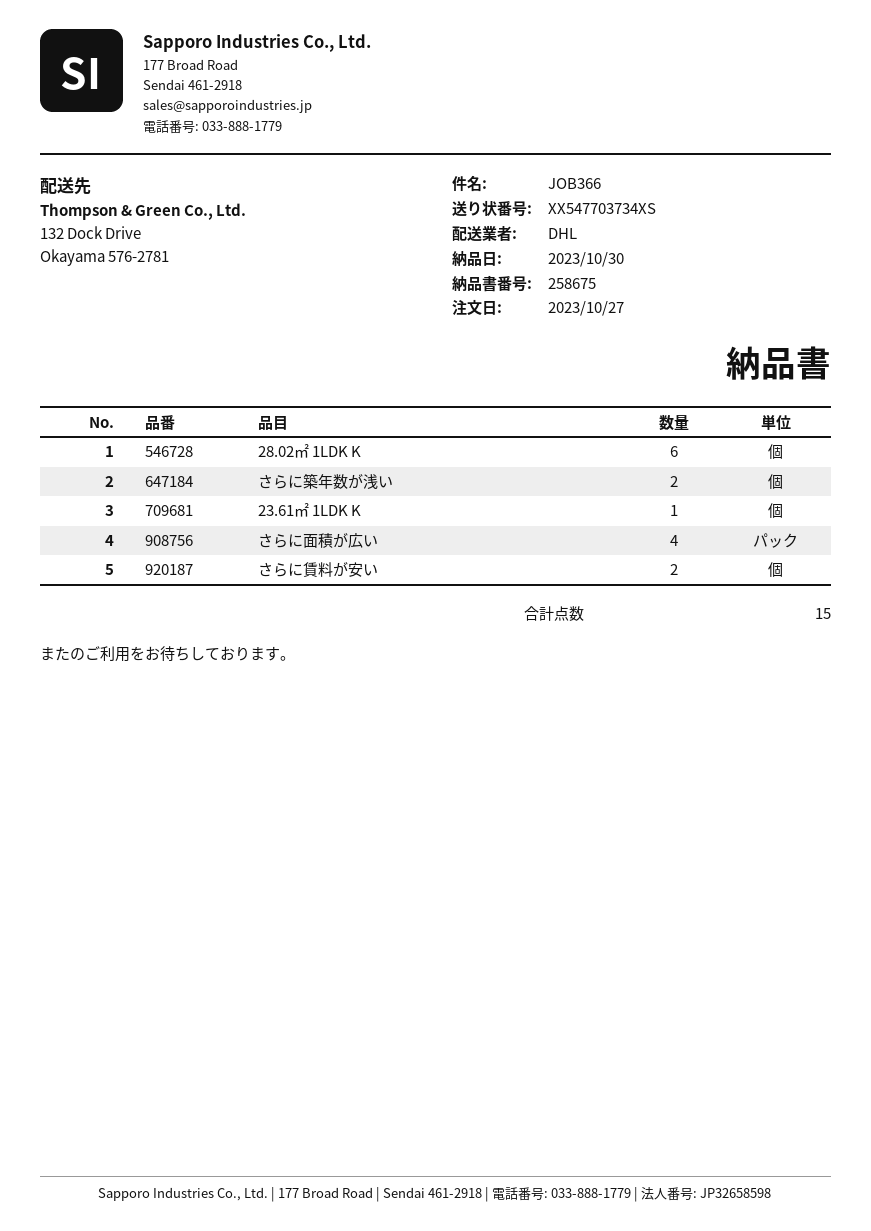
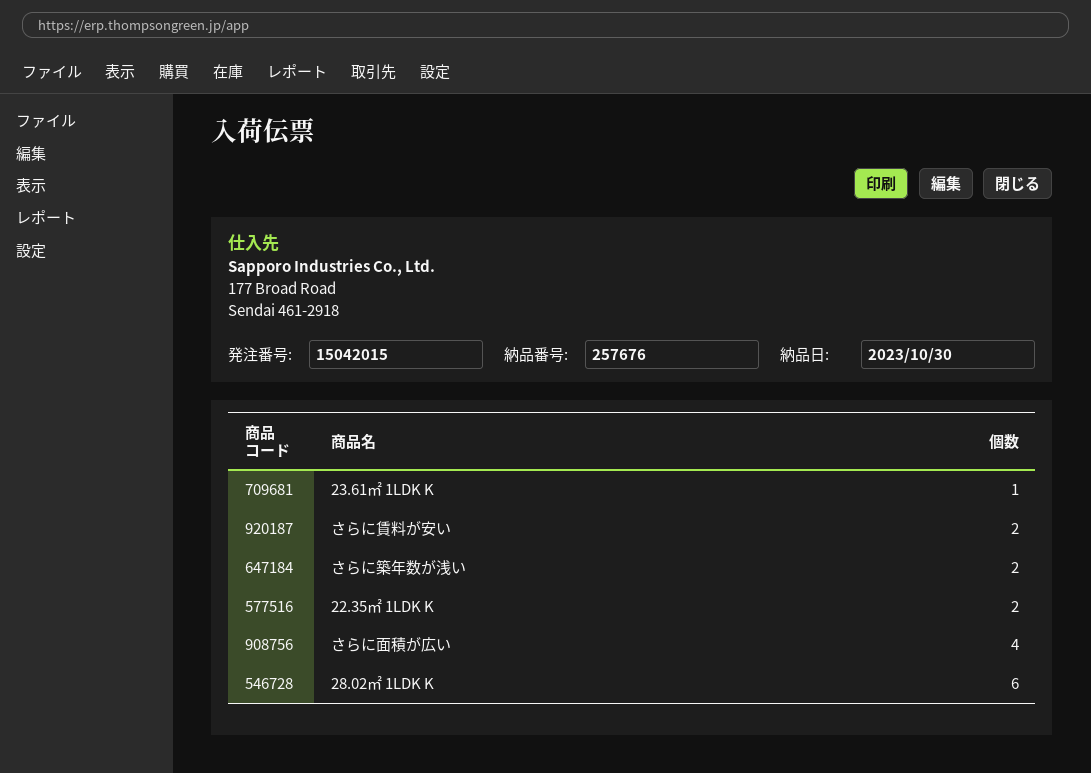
delivery note number: 258675 -> 257676
22.35㎡ 1LDK K: none -> 2

